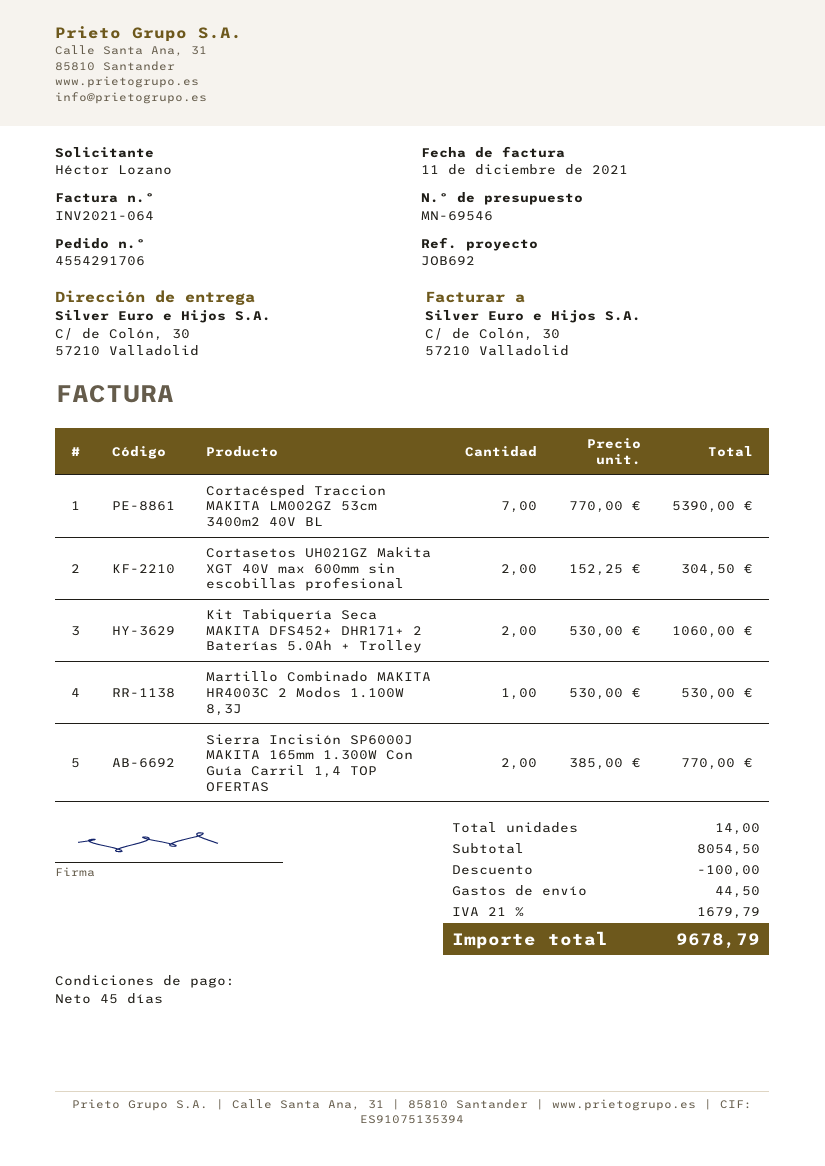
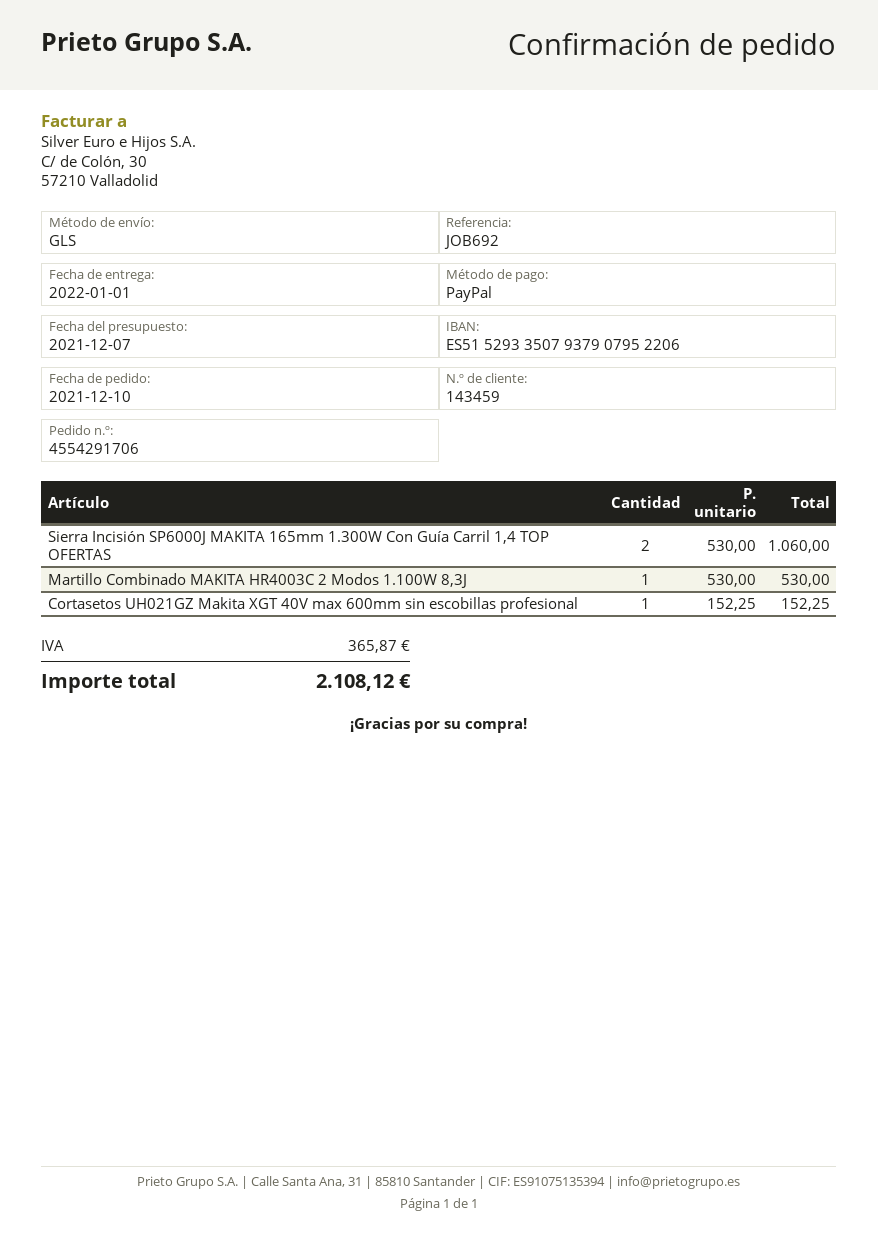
Cortacésped Traccion MAKITA LM002GZ 53cm 3400m2 40V BL: 7 x 770.00 = 5390.00 -> none
Cortasetos UH021GZ Makita XGT 40V max 600mm sin escobillas profesional: 2 x 152.25 = 304.50 -> 1 x 152.25 = 152.25
Kit Tabiquería Seca MAKITA DFS452+ DHR171+ 2 Baterías 5.0Ah + Trolley: 2 x 530.00 = 1060.00 -> none
Sierra Incisión SP6000J MAKITA 165mm 1.300W Con Guía Carril 1,4 TOP OFERTAS: 2 x 385.00 = 770.00 -> 2 x 530.00 = 1060.00
discount: 100.00 -> none
shipping: 44.50 -> none
tax: 1679.79 -> 365.87
total: 9678.79 -> 2108.12

